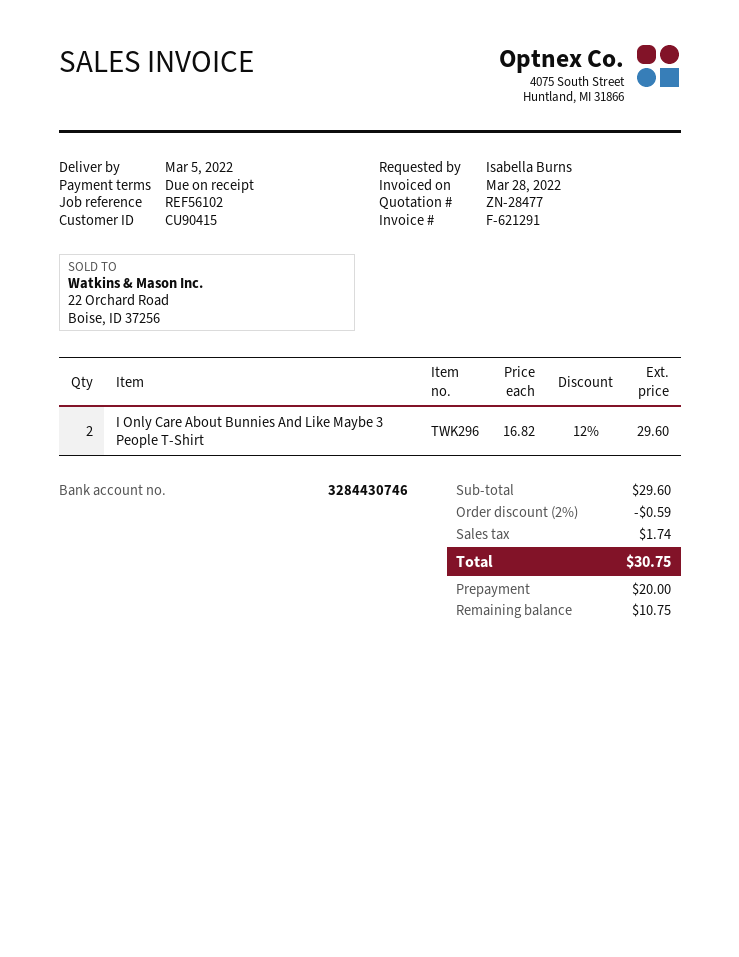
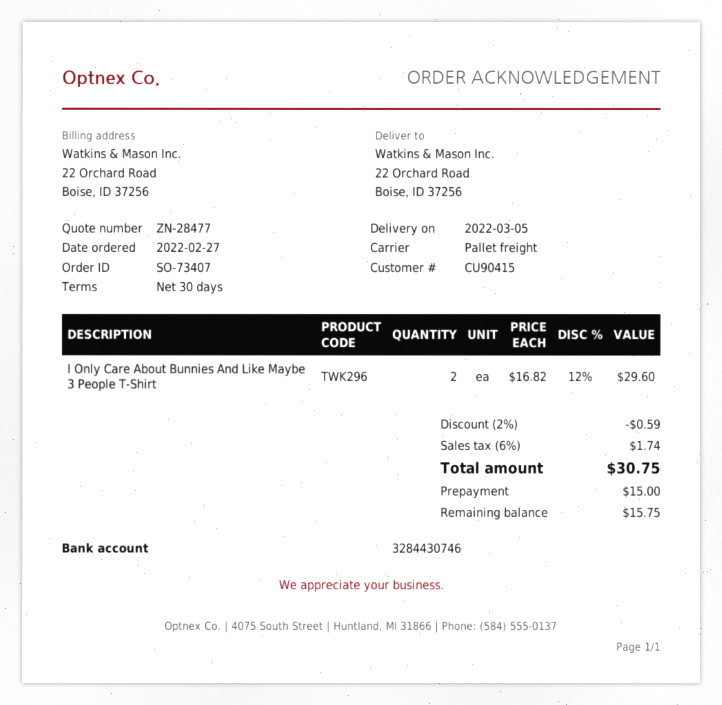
payment terms: on receipt -> 30 days
deposit: 20.00 -> 15.00
balance: 10.75 -> 15.75

